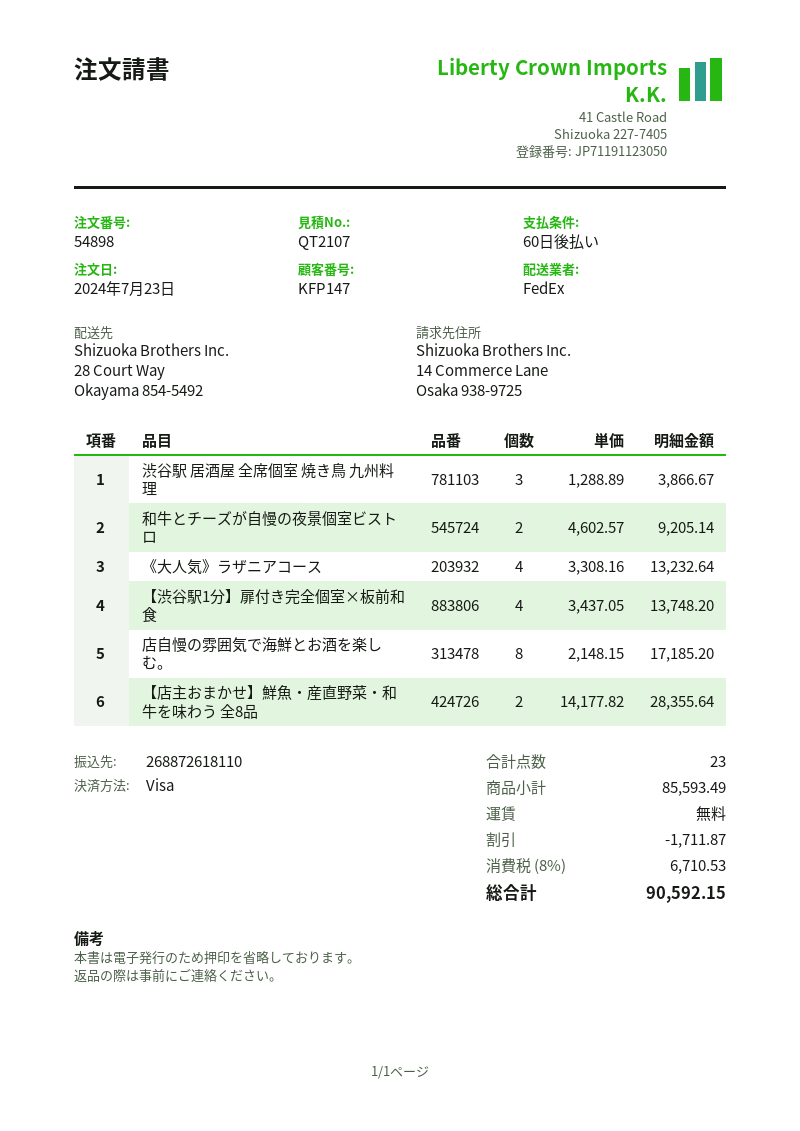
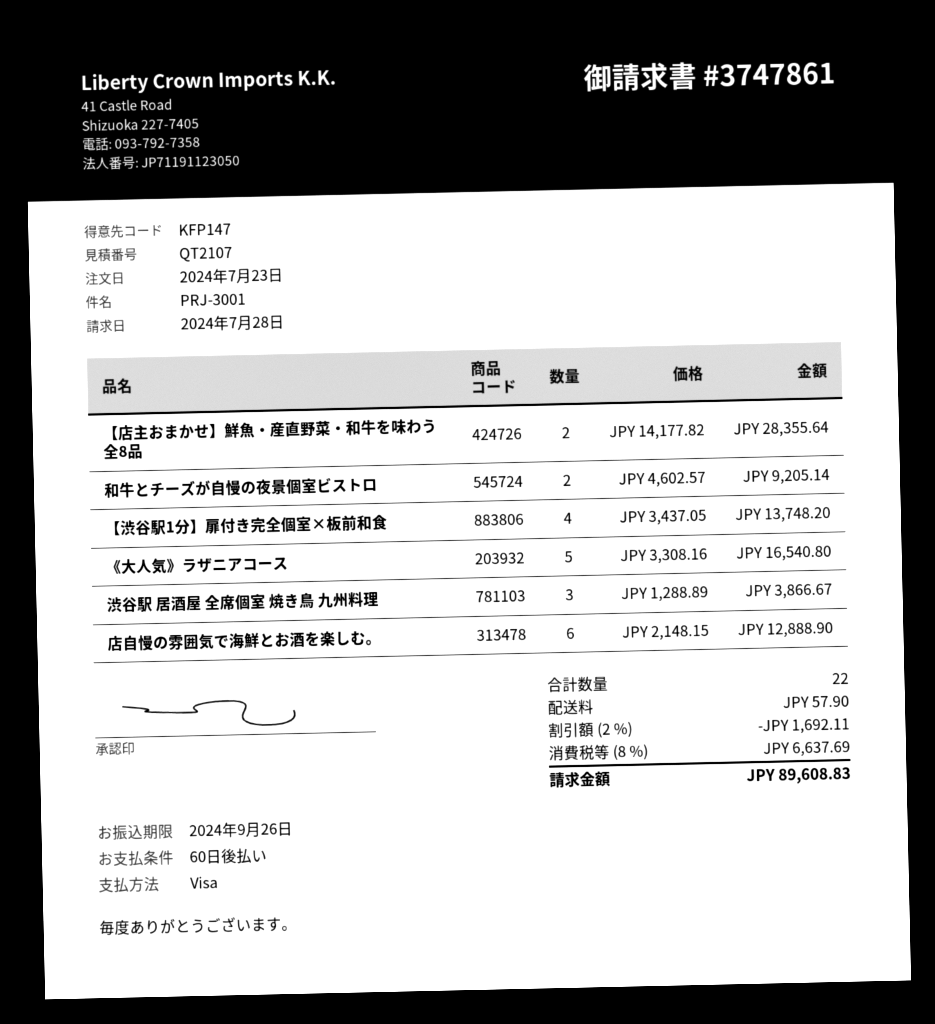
《大人気》ラザニアコース: 4 x 3308.16 = 13232.64 -> 5 x 3308.16 = 16540.80
店自慢の雰囲気で海鮮とお酒を楽しむ。: 8 x 2148.15 = 17185.20 -> 6 x 2148.15 = 12888.90
total quantity: 23 -> 22
discount: 1711.87 -> 1692.11
shipping: 0.00 -> 57.90
tax: 8% = 6710.53 -> 8% = 6637.69
total: 90592.15 -> 89608.83

